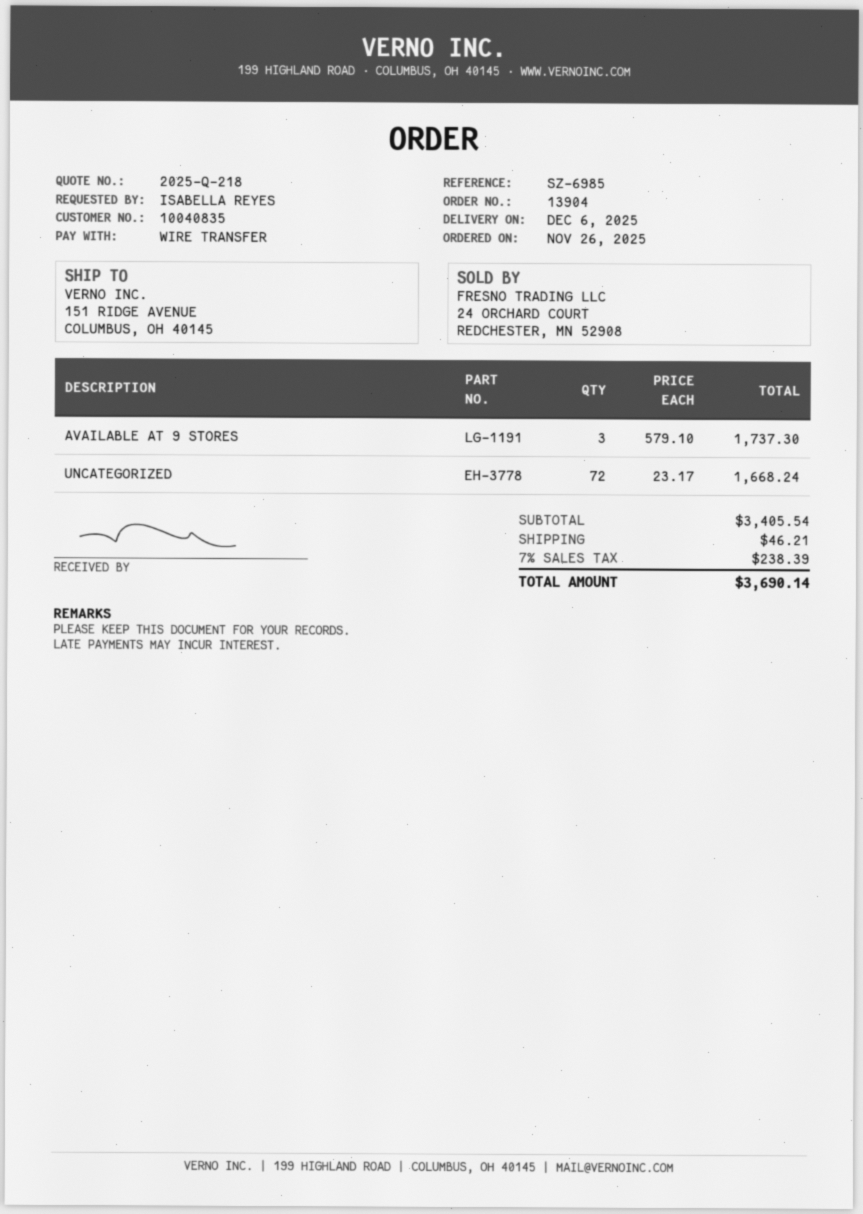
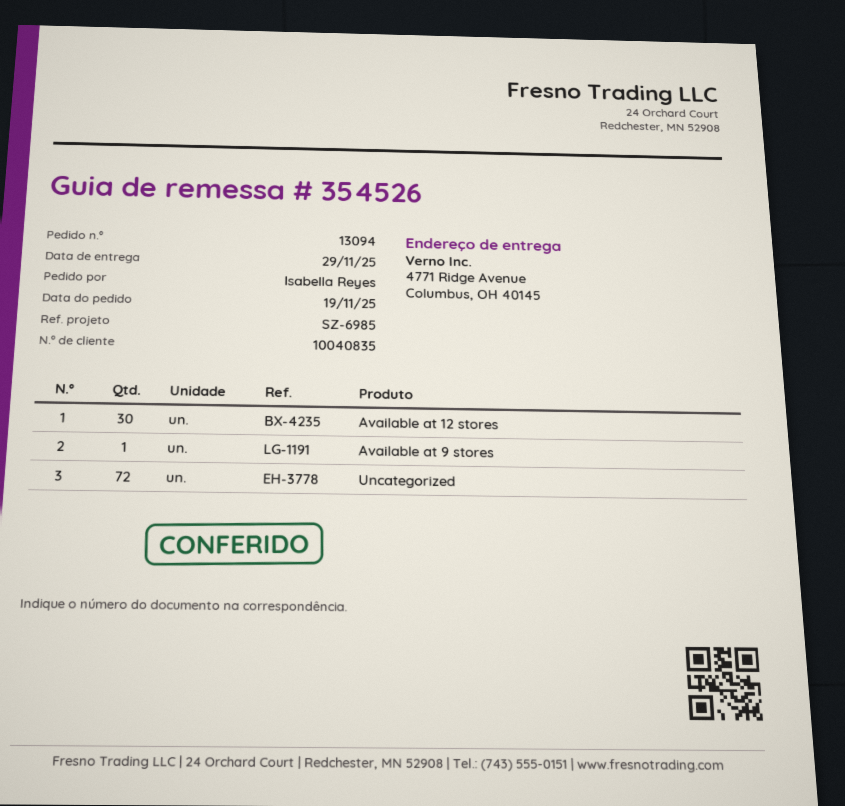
order number: 13904 -> 13094
order date: 2025-11-26 -> 2025-11-19
delivery date: 2025-12-06 -> 2025-11-29
ship to: 151 RIDGE AVENUE, COLUMBUS, OH 40145 -> 4771 Ridge Avenue, Columbus, OH 40145
AVAILABLE AT 9 STORES: 3 -> 1
Available at 12 stores: none -> 30

